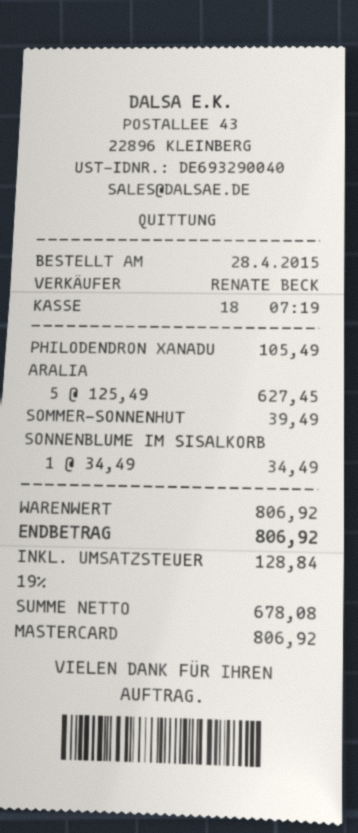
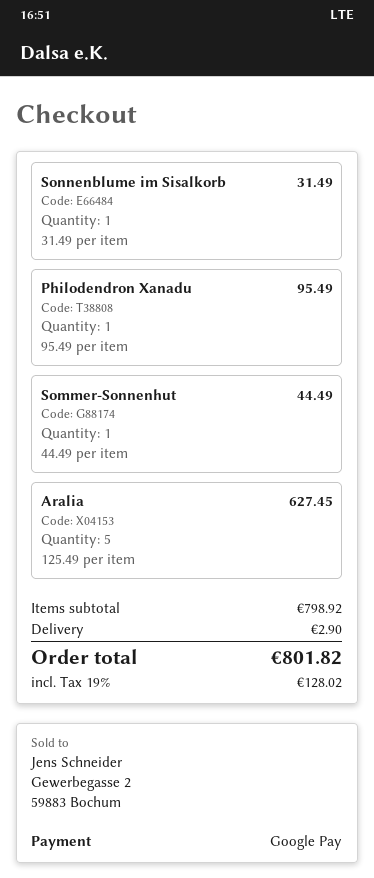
payment method: Mastercard -> Google Pay
PHILODENDRON XANADU: 1 x 105.49 = 105.49 -> 1 x 95.49 = 95.49
SOMMER-SONNENHUT: 1 x 39.49 = 39.49 -> 1 x 44.49 = 44.49
SONNENBLUME IM SISALKORB: 1 x 34.49 = 34.49 -> 1 x 31.49 = 31.49
subtotal: 806.92 -> 798.92
shipping: none -> 2.90
tax: 19% = 128.84 -> 19% = 128.02
total: 806.92 -> 801.82

